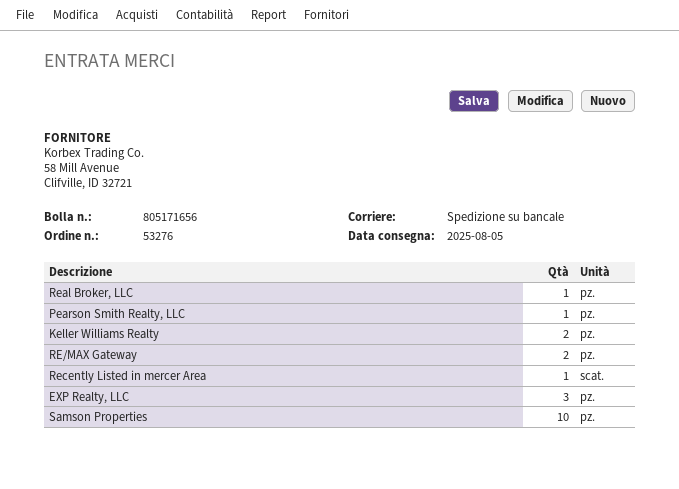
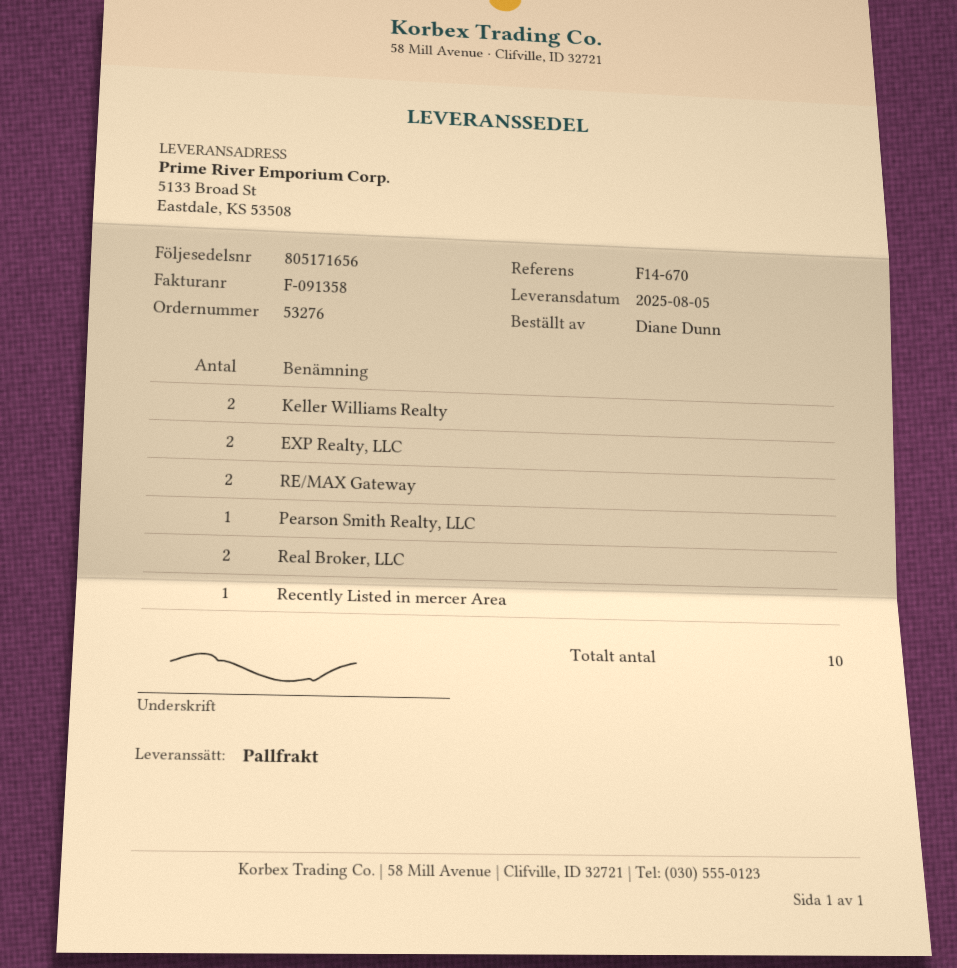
Real Broker, LLC: 1 -> 2
EXP Realty, LLC: 3 -> 2
Samson Properties: 10 -> none

